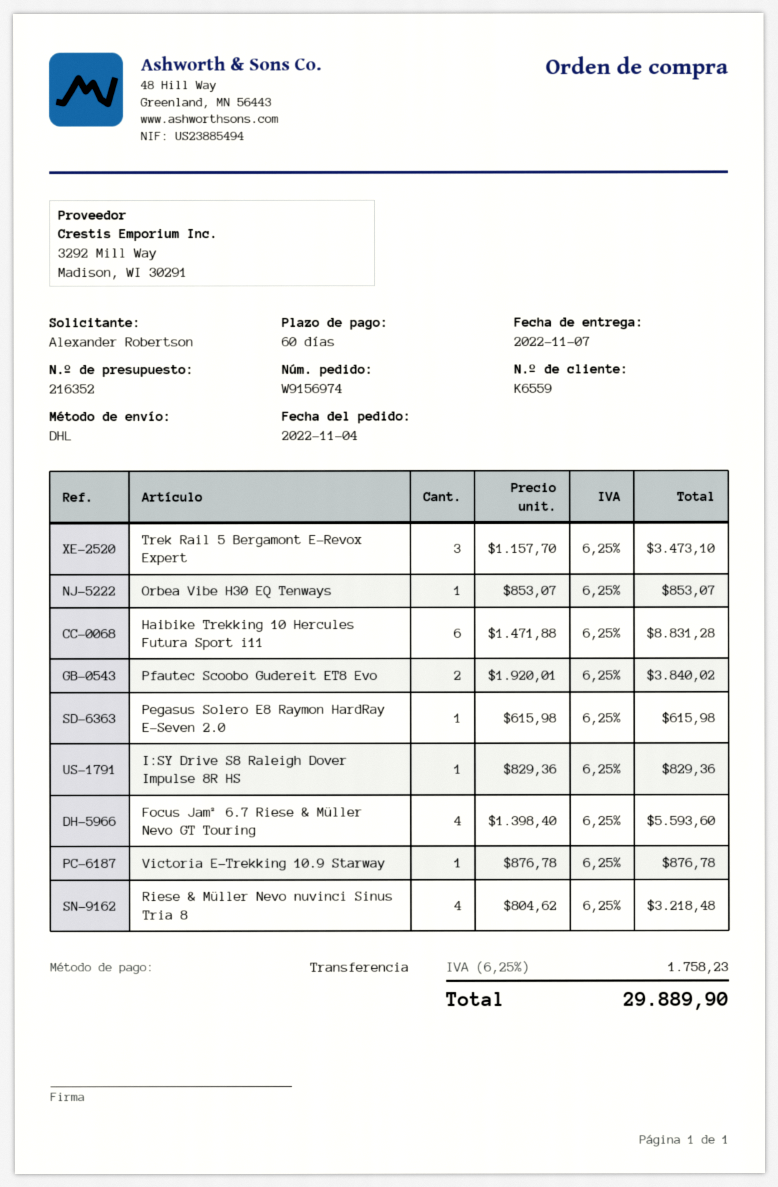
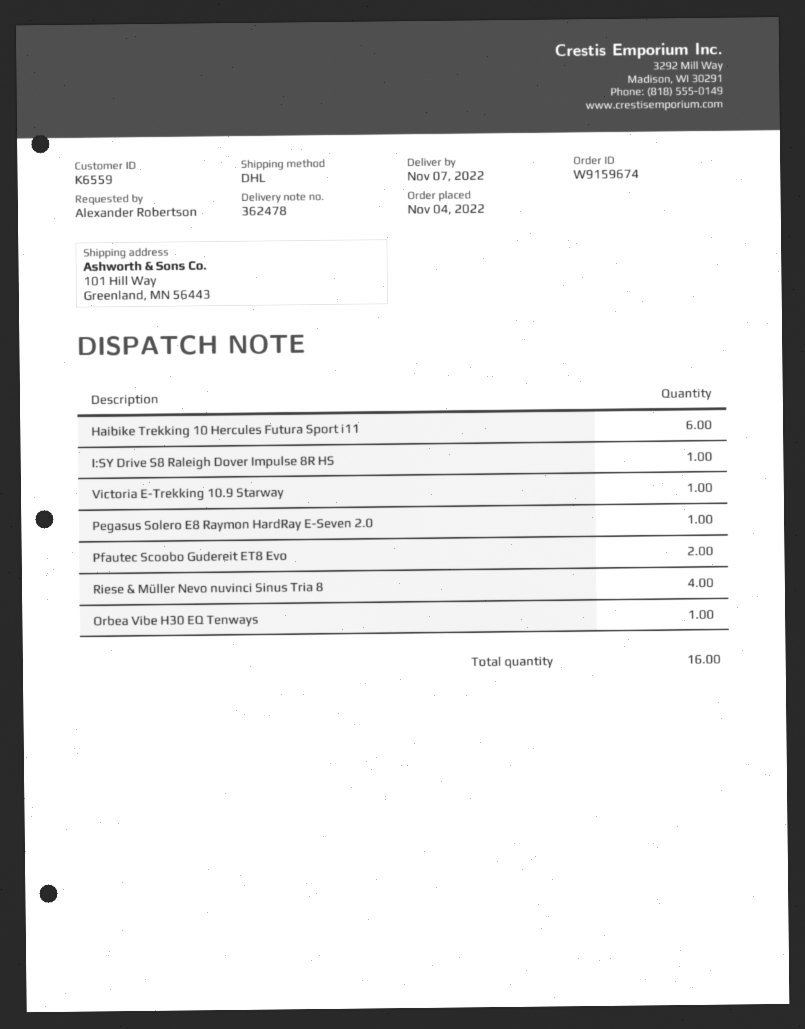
order number: W9156974 -> W9159674
Trek Rail 5 Bergamont E-Revox Expert: 3 -> none
Focus Jam² 6.7 Riese & Müller Nevo GT Touring: 4 -> none

